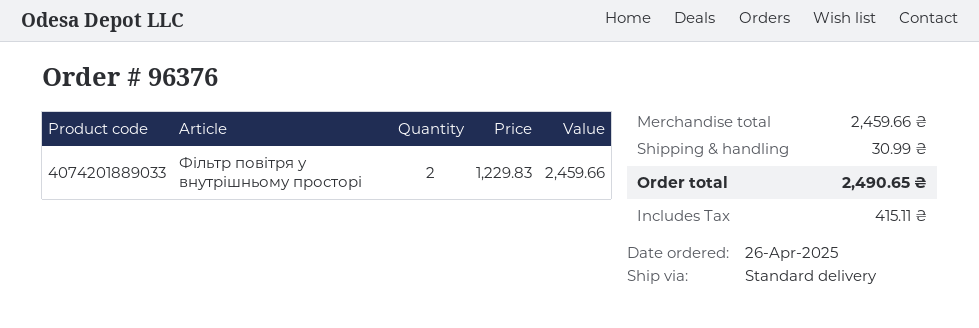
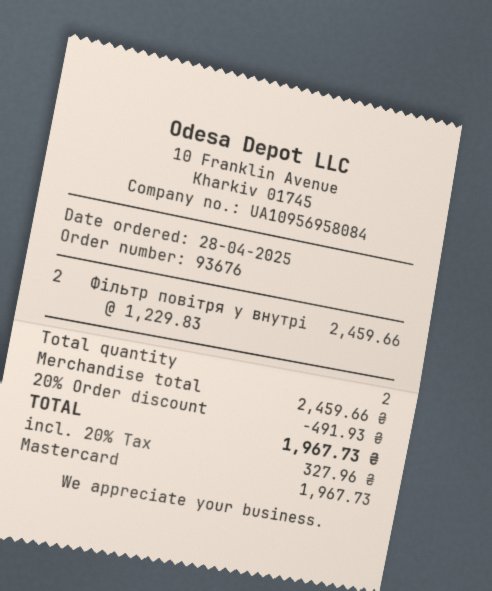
order number: 96376 -> 93676
order date: 2025-04-26 -> 2025-04-28
discount: none -> 20% = 491.93
shipping: 30.99 -> none
tax: 415.11 -> 327.96
total: 2490.65 -> 1967.73

